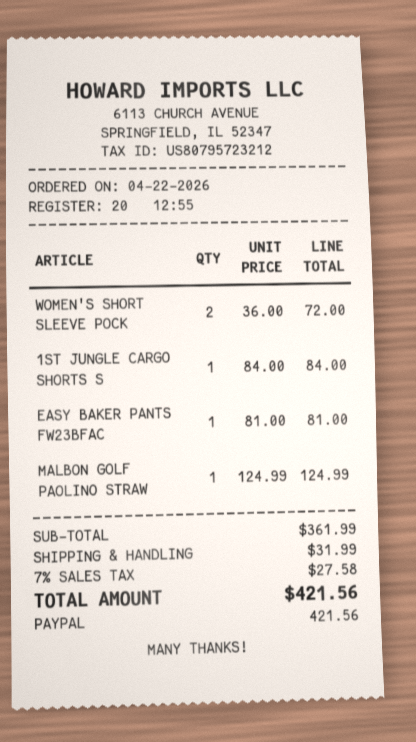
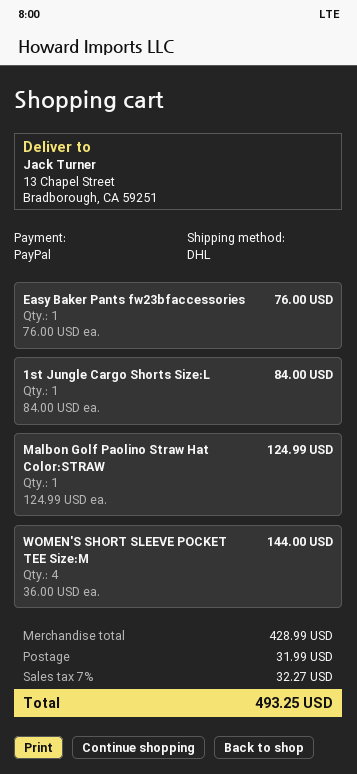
WOMEN'S SHORT SLEEVE POCK: 2 x 36.00 = 72.00 -> 4 x 36.00 = 144.00
EASY BAKER PANTS FW23BFAC: 1 x 81.00 = 81.00 -> 1 x 76.00 = 76.00
subtotal: 361.99 -> 428.99
tax: 7% = 27.58 -> 7% = 32.27
total: 421.56 -> 493.25

